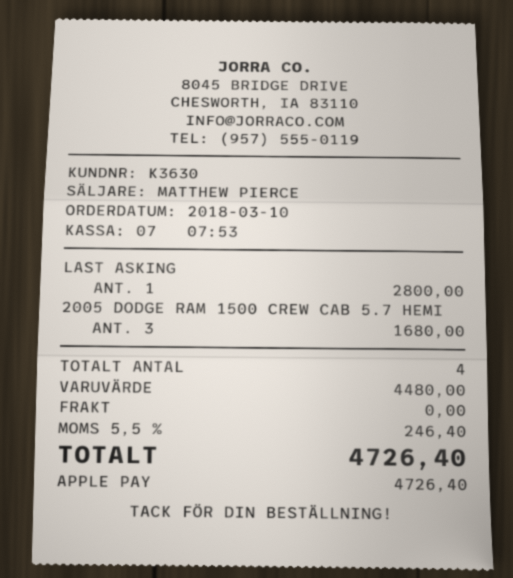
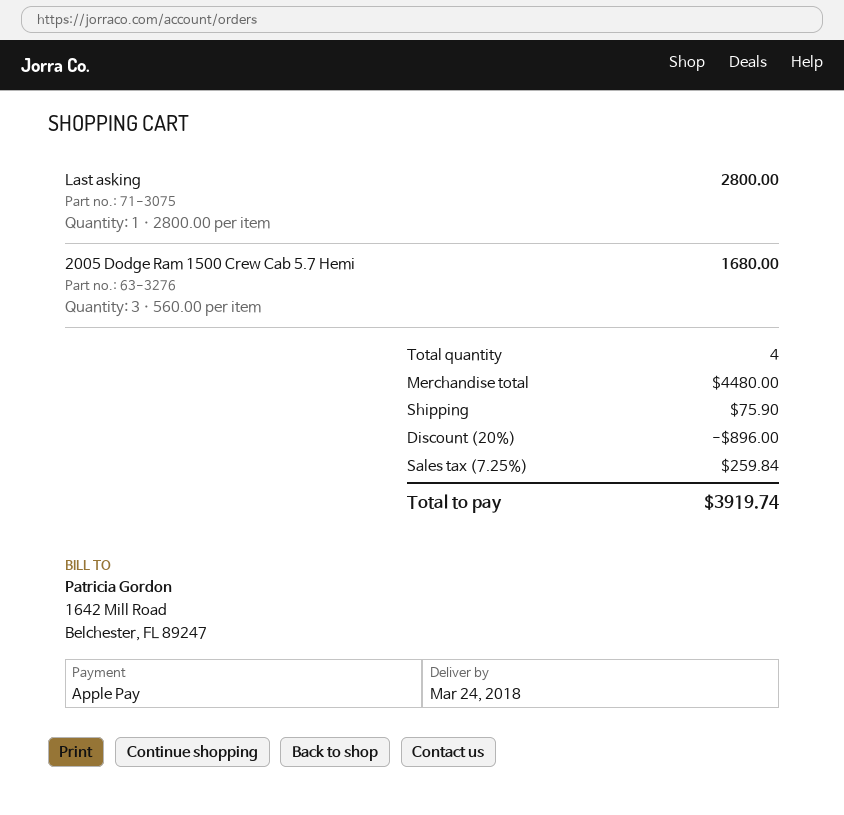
discount: none -> 20% = 896.00
shipping: 0.00 -> 75.90
tax: 5.5% = 246.40 -> 7.25% = 259.84
total: 4726.40 -> 3919.74

